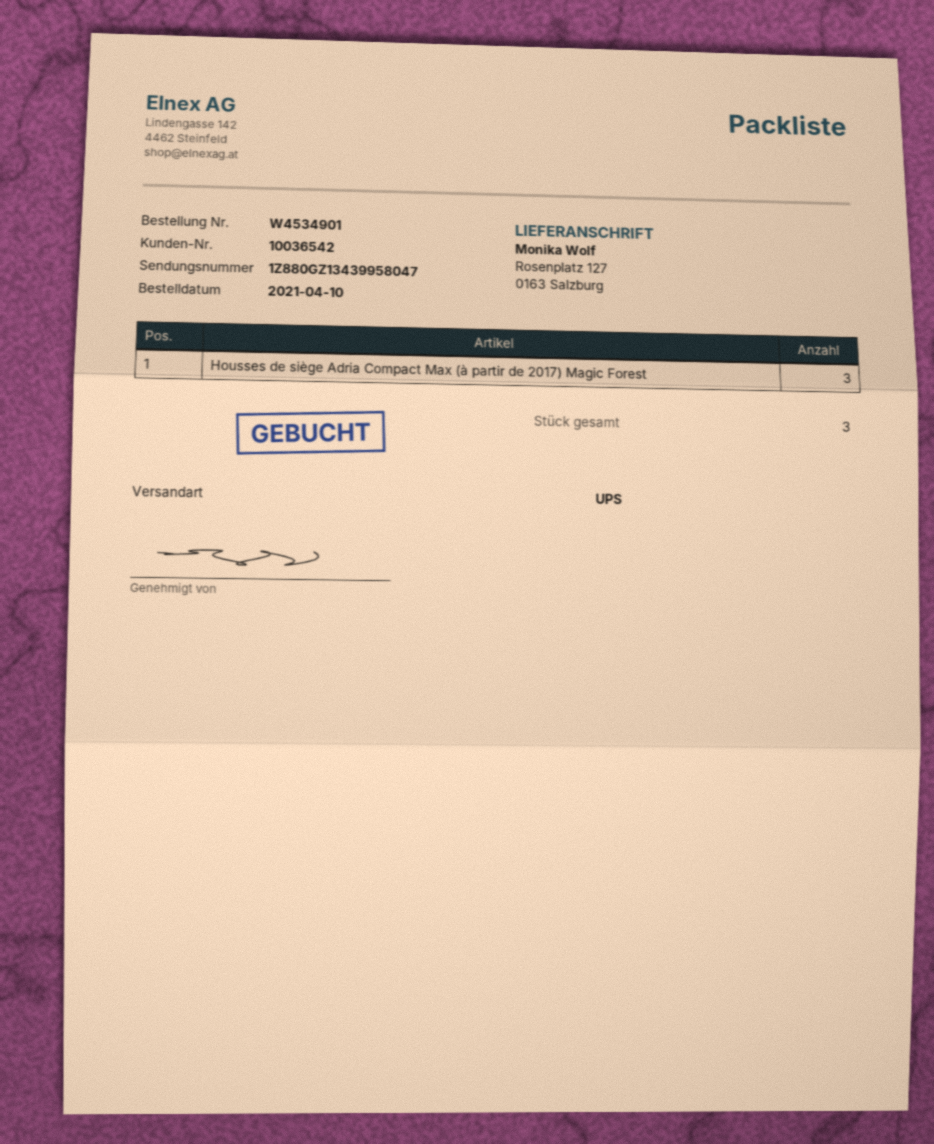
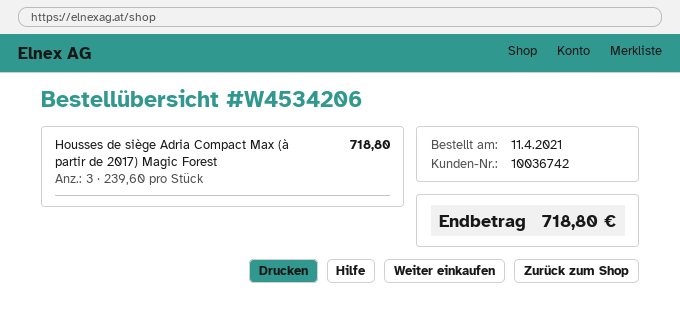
order number: W4534901 -> W4534206
order date: 2021-04-10 -> 2021-04-11
customer number: 10036542 -> 10036742

